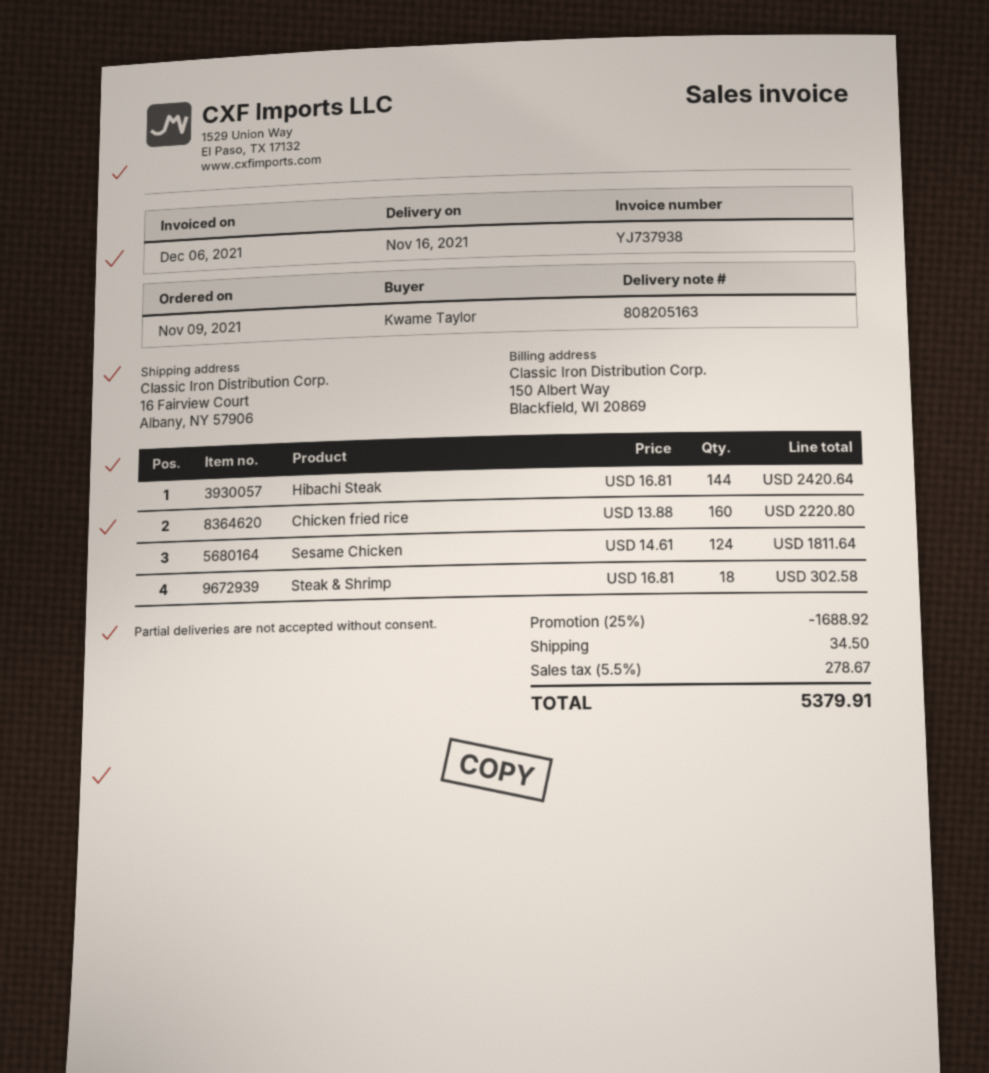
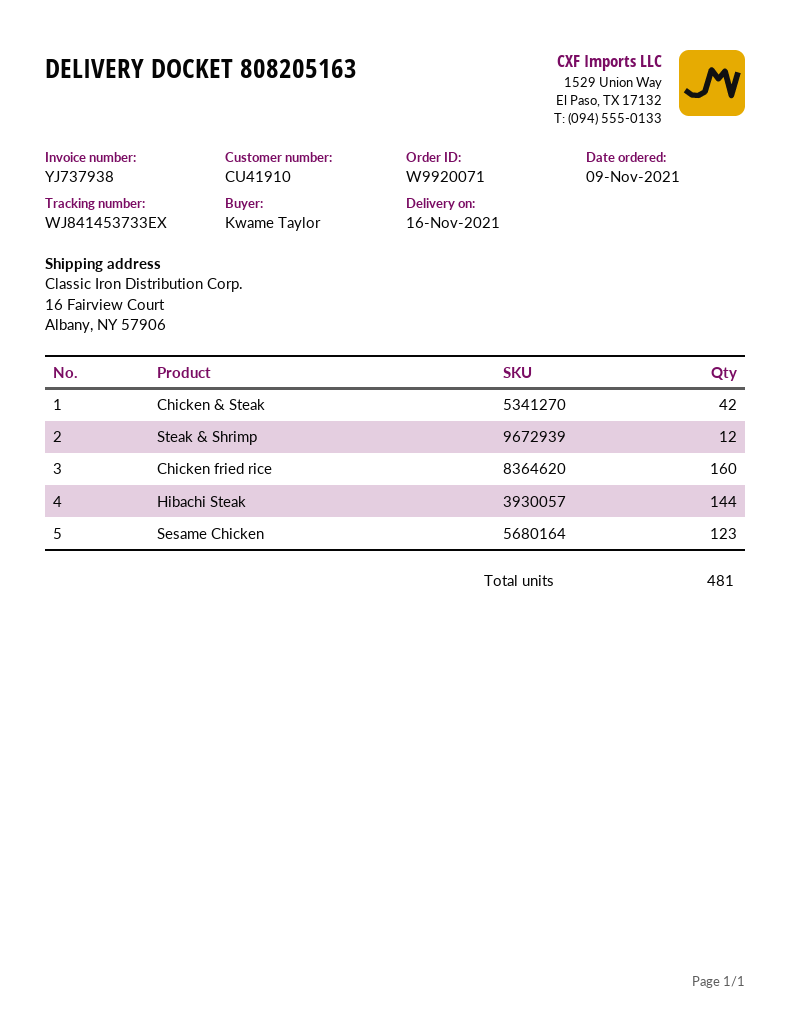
Sesame Chicken: 124 -> 123
Steak & Shrimp: 18 -> 12
Chicken & Steak: none -> 42

